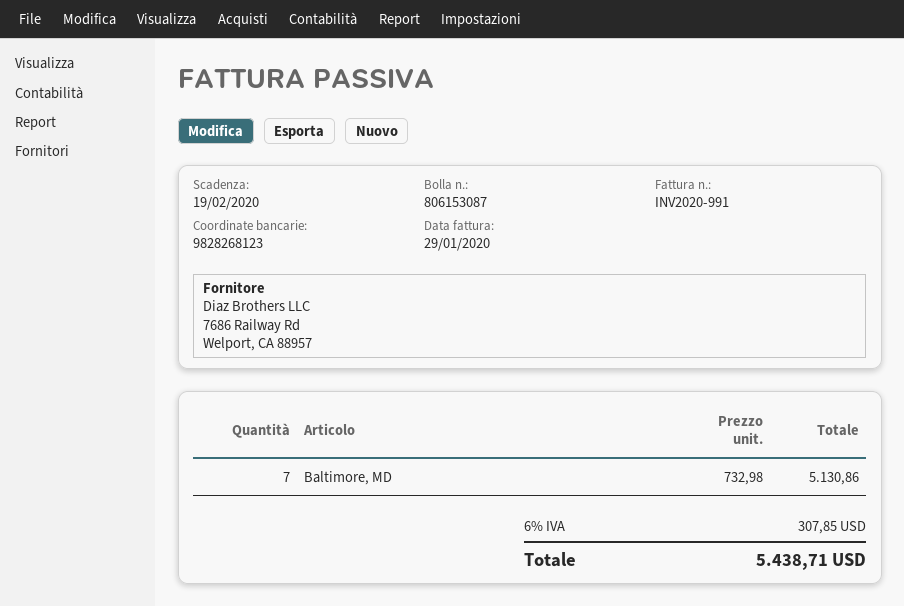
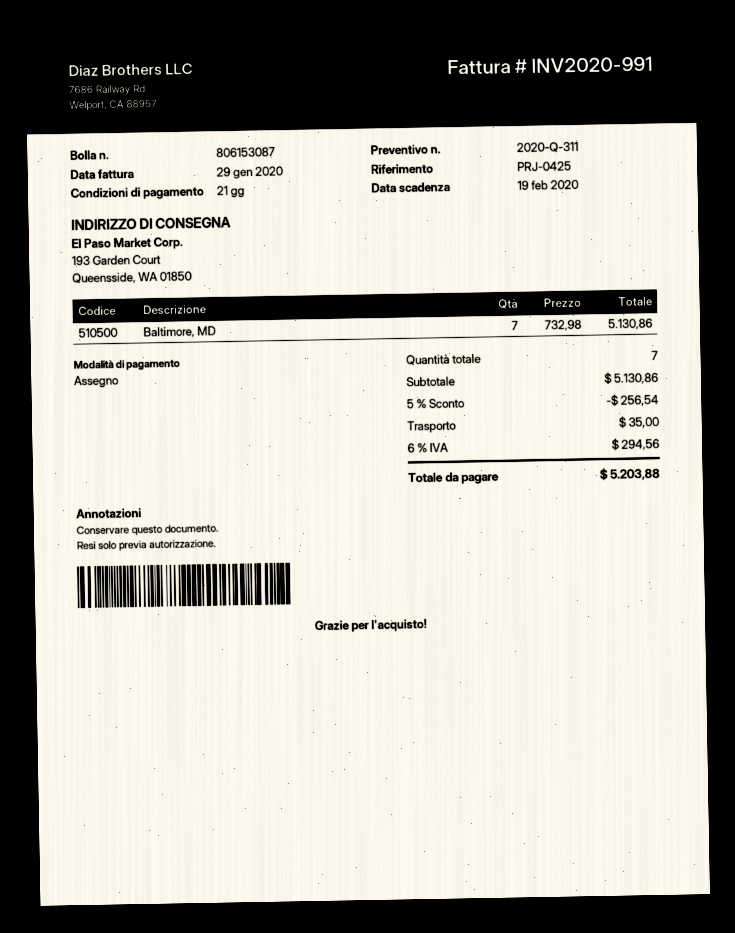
discount: none -> 5% = 256.54
shipping: none -> 35.00
tax: 6% = 307.85 -> 6% = 294.56
total: 5438.71 -> 5203.88

